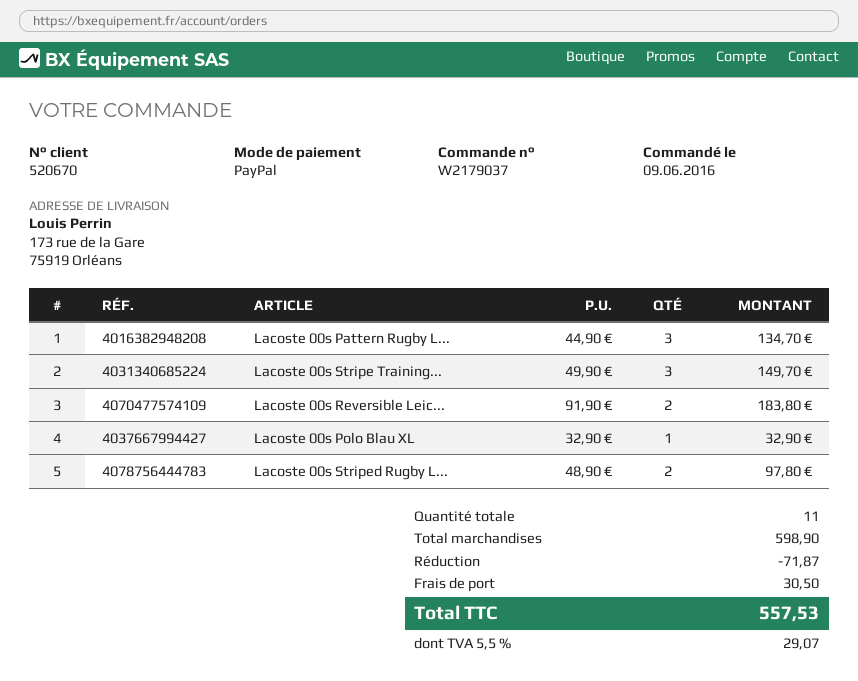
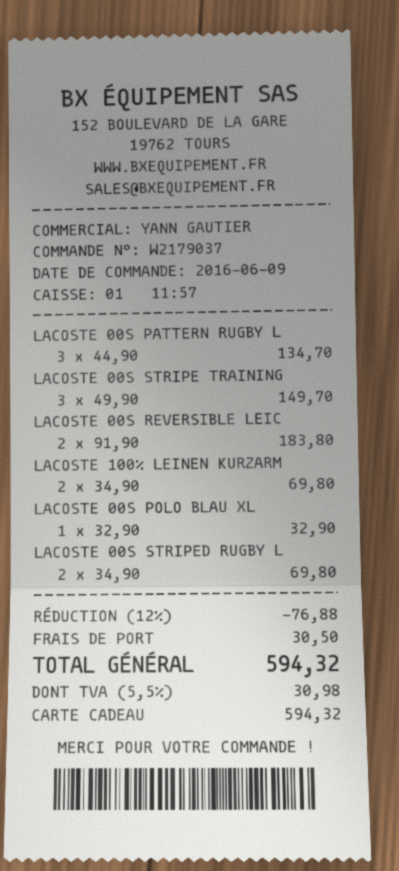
payment method: PayPal -> gift card
Lacoste 00s Striped Rugby L...: 2 x 48.90 = 97.80 -> 2 x 34.90 = 69.80
LACOSTE 100% LEINEN KURZARM: none -> 2 x 34.90 = 69.80
discount: 71.87 -> 76.88
tax: 5.5% = 29.07 -> 5.5% = 30.98
total: 557.53 -> 594.32

